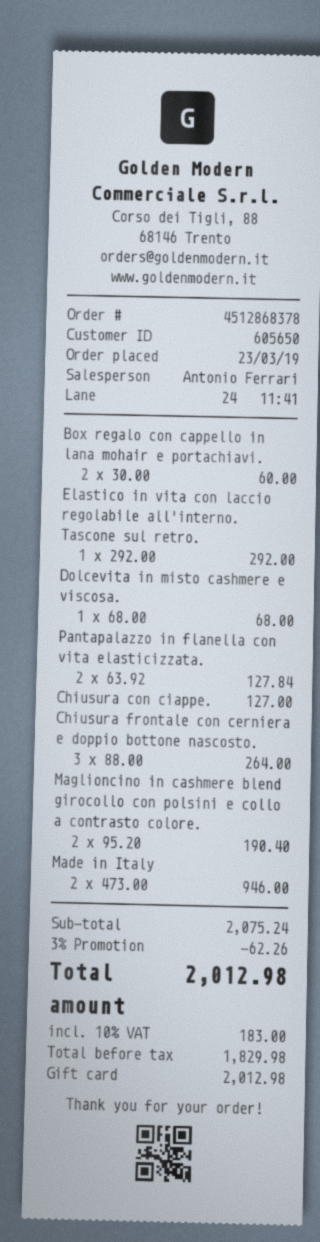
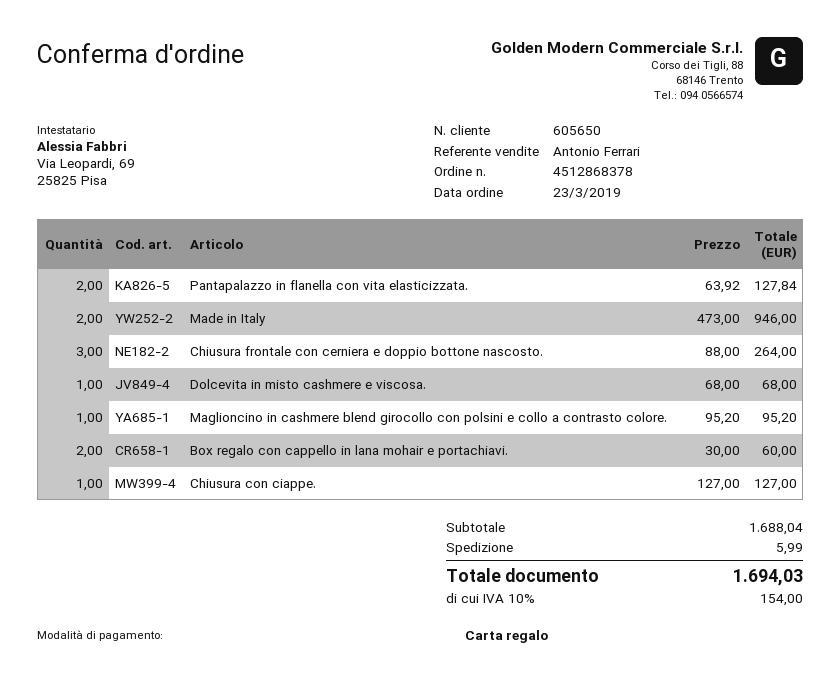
Elastico in vita con laccio regolabile all'interno. Tascone sul retro.: 1 x 292.00 = 292.00 -> none
Maglioncino in cashmere blend girocollo con polsini e collo a contrasto colore.: 2 x 95.20 = 190.40 -> 1 x 95.20 = 95.20
subtotal: 2075.24 -> 1688.04
discount: 3% = 62.26 -> none
shipping: none -> 5.99
tax: 10% = 183.00 -> 10% = 154.00
total: 2012.98 -> 1694.03

